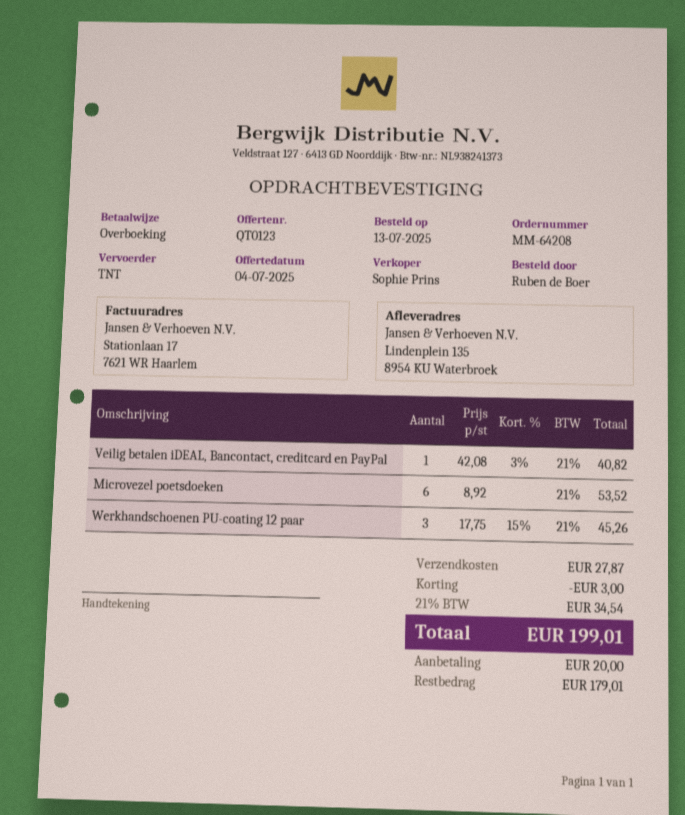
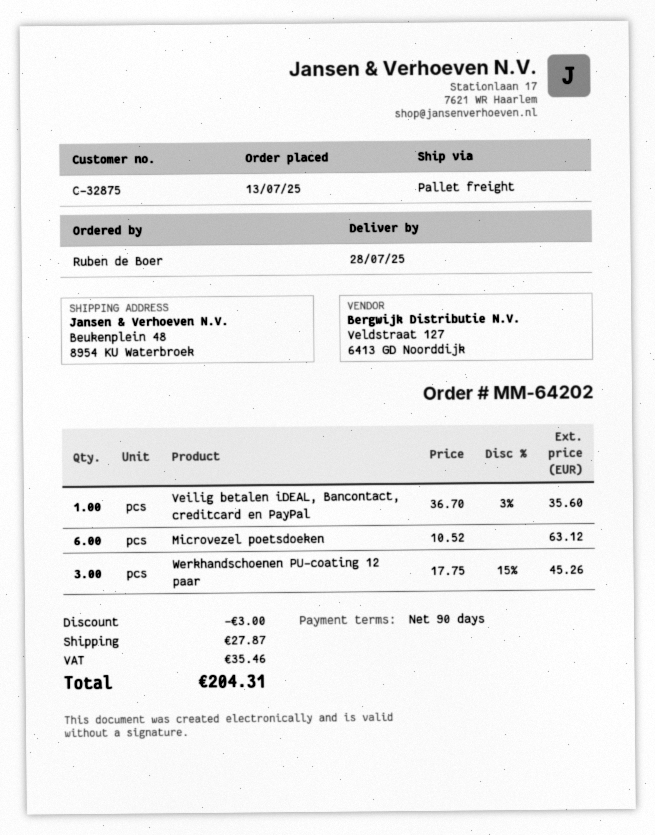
order number: MM-64208 -> MM-64202
shipping method: TNT -> pallet freight
ship to: Lindenplein 135, 8954 KU Waterbroek -> Beukenplein 48, 8954 KU Waterbroek
Veilig betalen iDEAL, Bancontact, creditcard en PayPal: 1 x 42.08 - 3% = 40.82 -> 1 x 36.70 - 3% = 35.60
Microvezel poetsdoeken: 6 x 8.92 = 53.52 -> 6 x 10.52 = 63.12
tax: 34.54 -> 35.46
total: 199.01 -> 204.31

